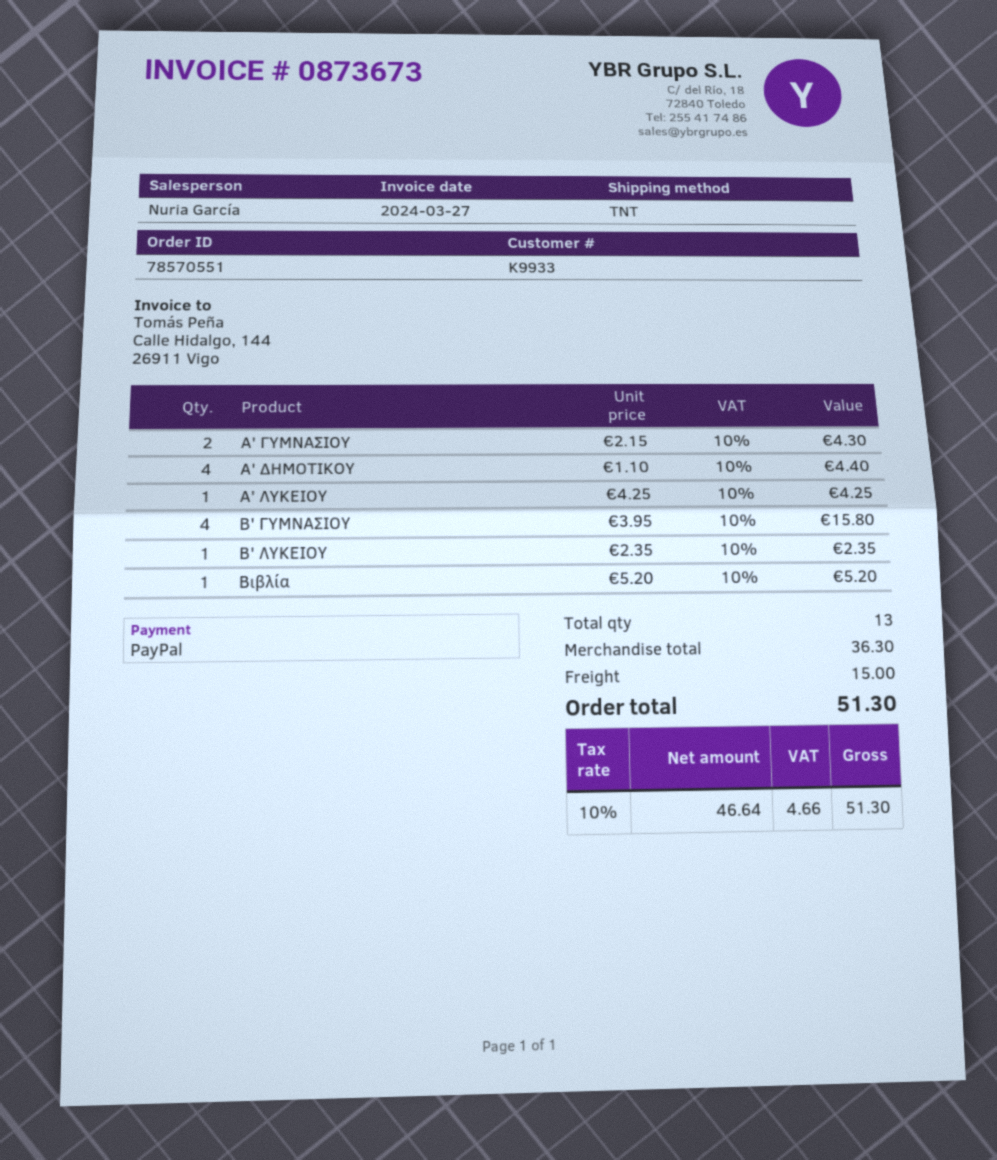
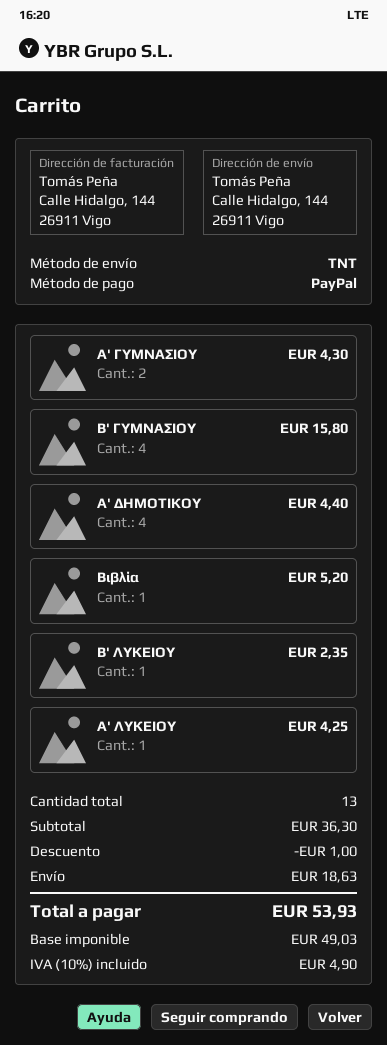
discount: none -> 1.00
shipping: 15.00 -> 18.63
net: 46.64 -> 49.03
tax: 10% = 4.66 -> 10% = 4.90
total: 51.30 -> 53.93

